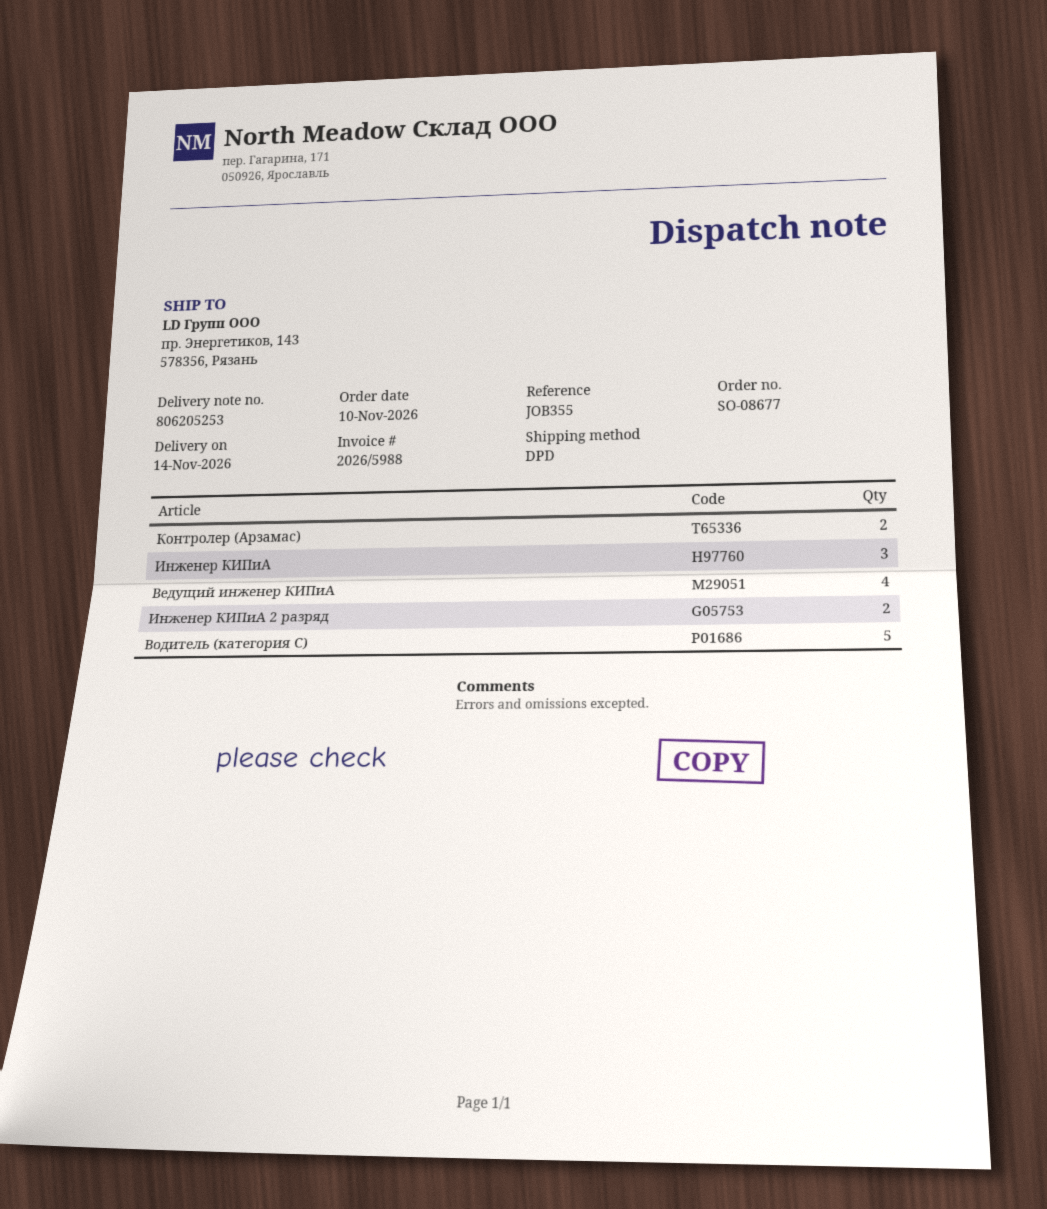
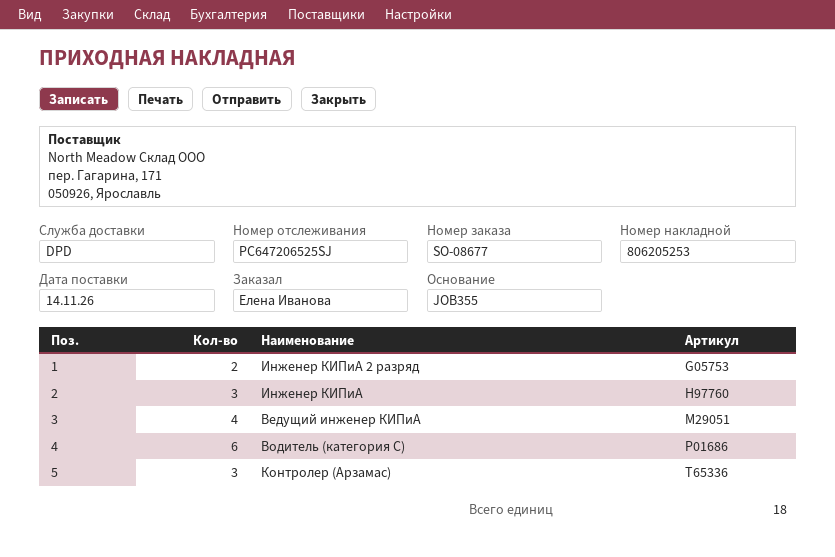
Контролер (Арзамас): 2 -> 3
Водитель (категория С): 5 -> 6

